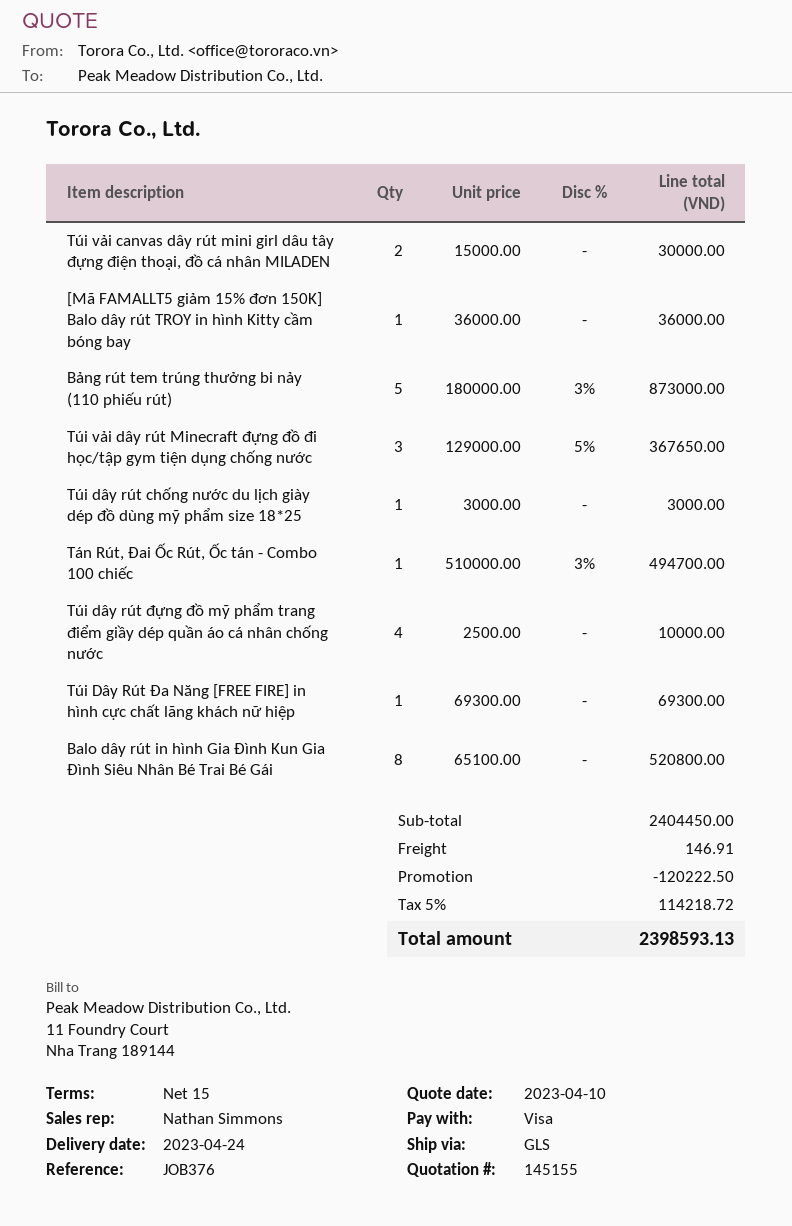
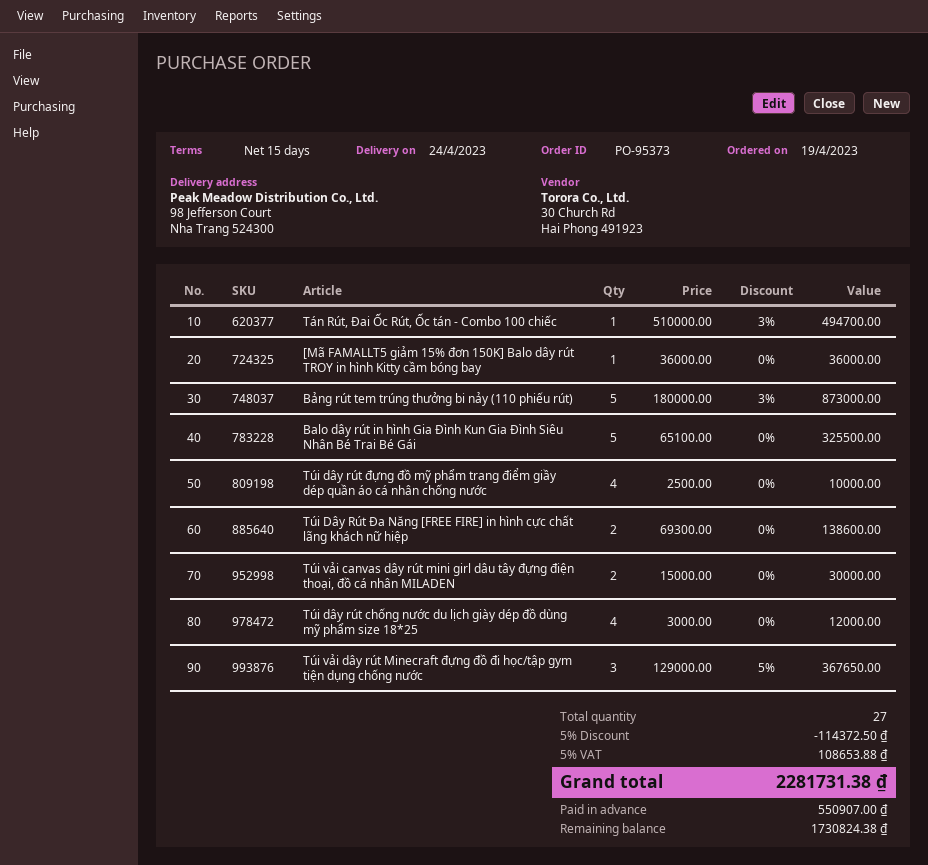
Túi dây rút chống nước du lịch giày dép đồ dùng mỹ phẩm size 18*25: 1 x 3000.00 = 3000.00 -> 4 x 3000.00 = 12000.00
Túi Dây Rút Đa Năng [FREE FIRE] in hình cực chất lãng khách nữ hiệp: 1 x 69300.00 = 69300.00 -> 2 x 69300.00 = 138600.00
Balo dây rút in hình Gia Đình Kun Gia Đình Siêu Nhân Bé Trai Bé Gái: 8 x 65100.00 = 520800.00 -> 5 x 65100.00 = 325500.00
discount: 120222.50 -> 114372.50
shipping: 146.91 -> none
tax: 5% = 114218.72 -> 5% = 108653.88
total: 2398593.13 -> 2281731.38

